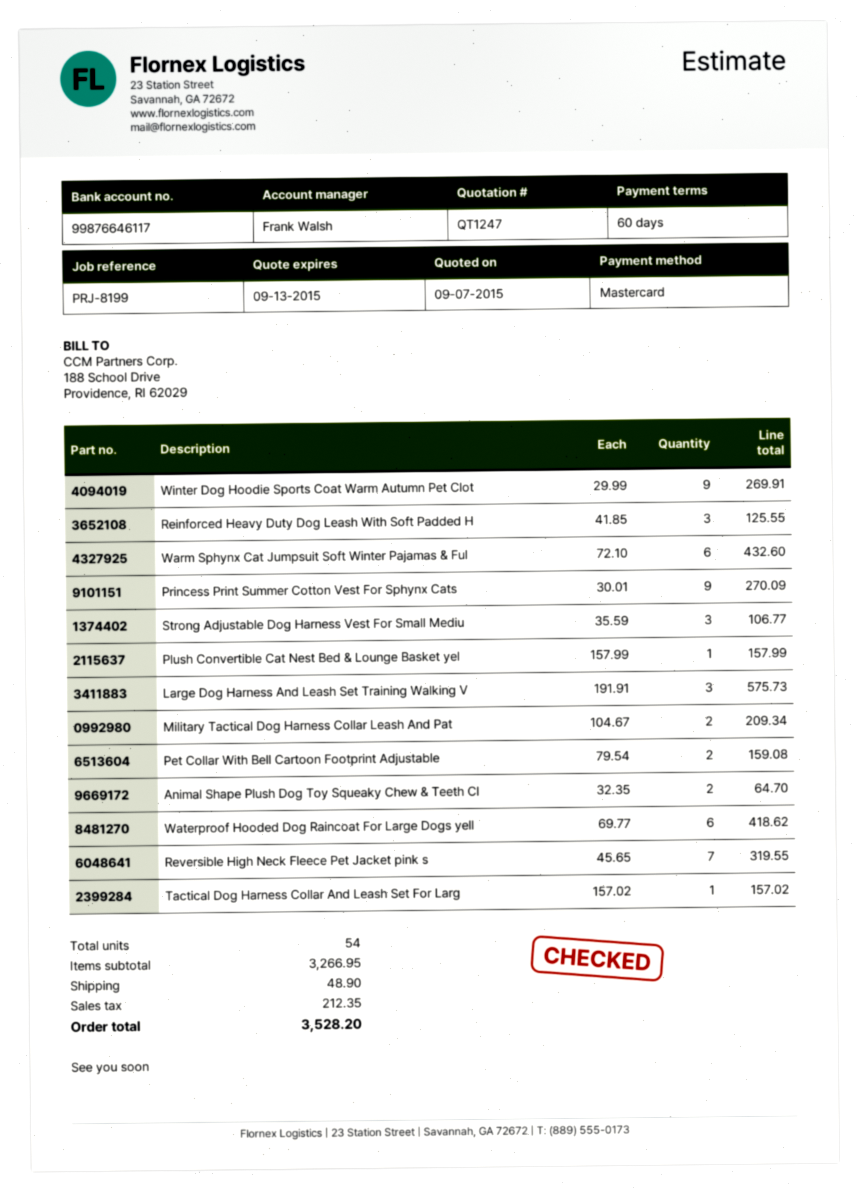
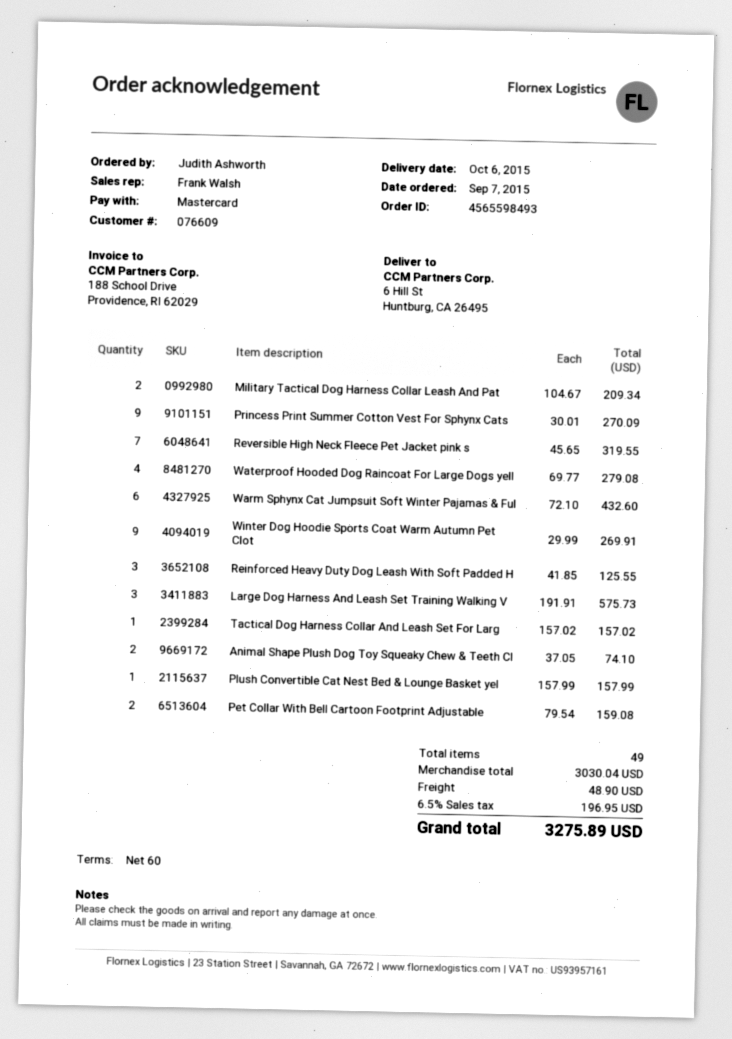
Strong Adjustable Dog Harness Vest For Small Mediu: 3 x 35.59 = 106.77 -> none
Animal Shape Plush Dog Toy Squeaky Chew & Teeth Cl: 2 x 32.35 = 64.70 -> 2 x 37.05 = 74.10
Waterproof Hooded Dog Raincoat For Large Dogs yell: 6 x 69.77 = 418.62 -> 4 x 69.77 = 279.08
total quantity: 54 -> 49
subtotal: 3266.95 -> 3030.04
tax: 212.35 -> 196.95
total: 3528.20 -> 3275.89

